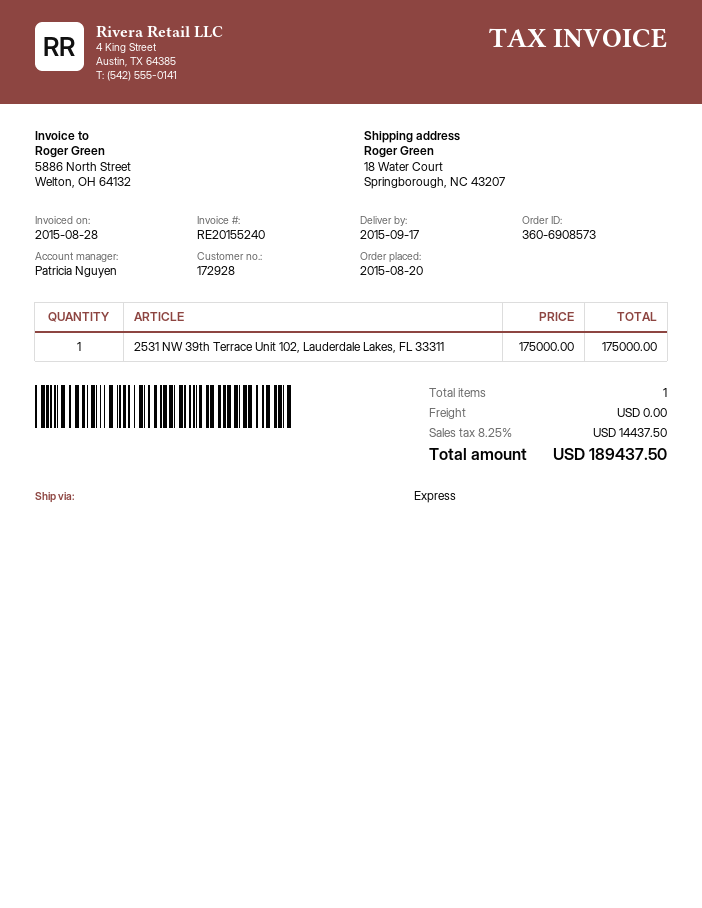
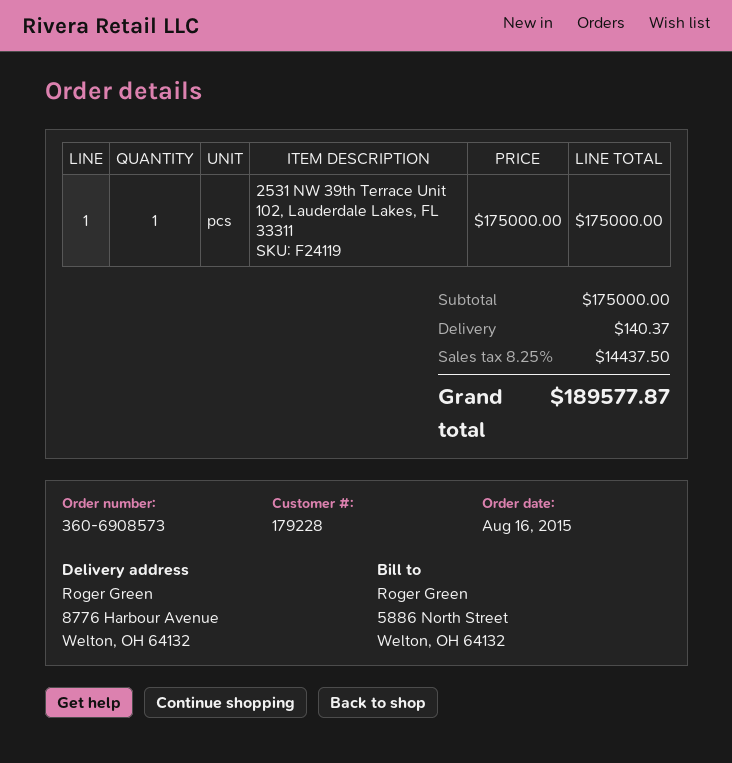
order date: 2015-08-20 -> 2015-08-16
customer number: 172928 -> 179228
ship to: 18 Water Court, Springborough, NC 43207 -> 8776 Harbour Avenue, Welton, OH 64132
shipping: 0.00 -> 140.37
total: 189437.50 -> 189577.87

